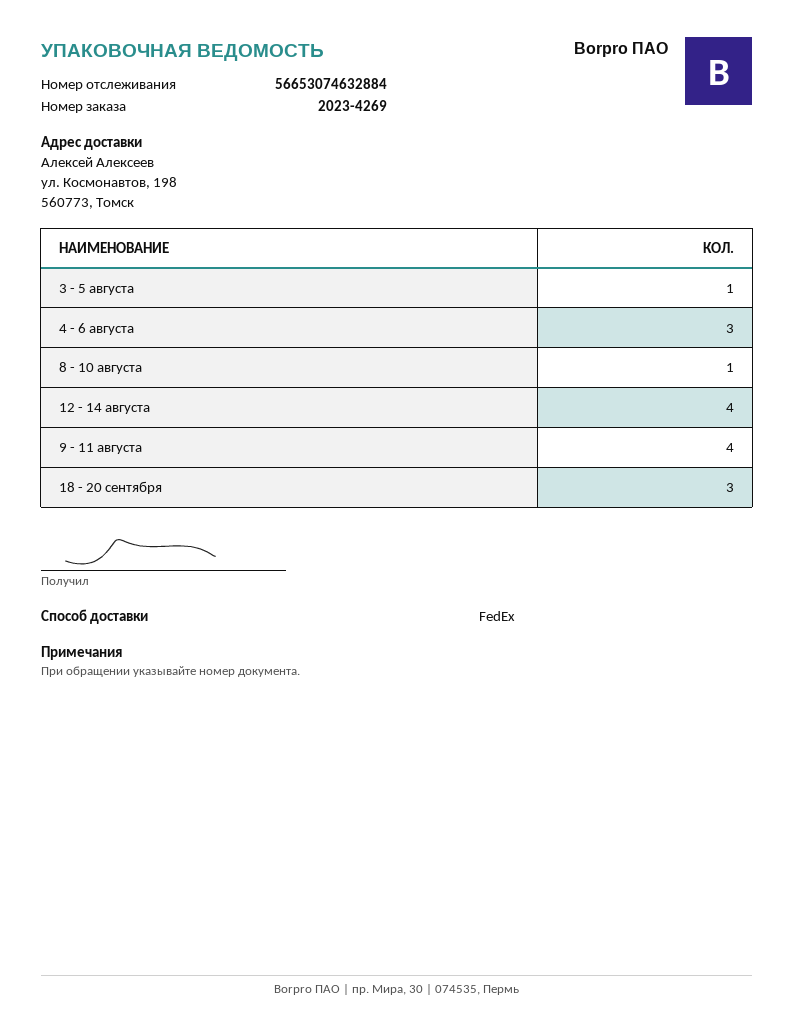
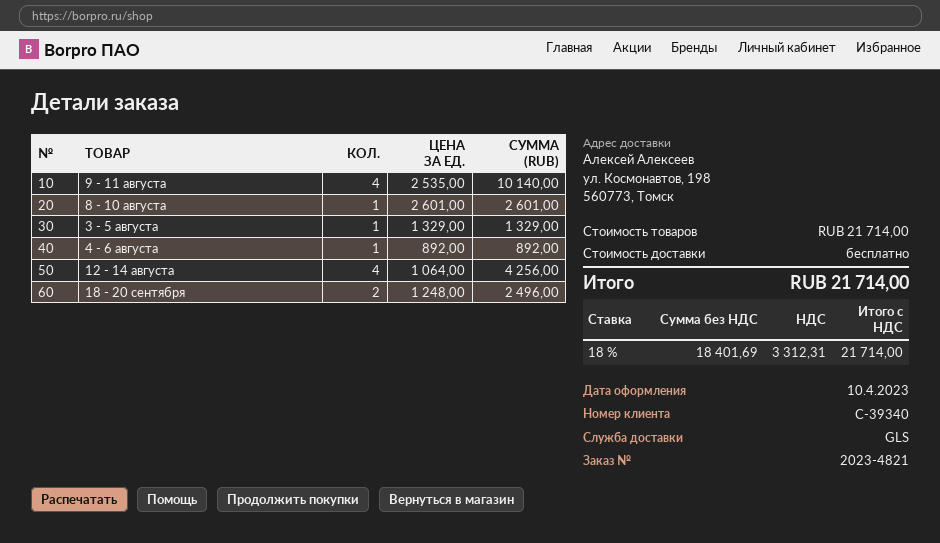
order number: 2023-4269 -> 2023-4821
shipping method: FedEx -> GLS
4 - 6 августа: 3 -> 1
18 - 20 сентября: 3 -> 2

